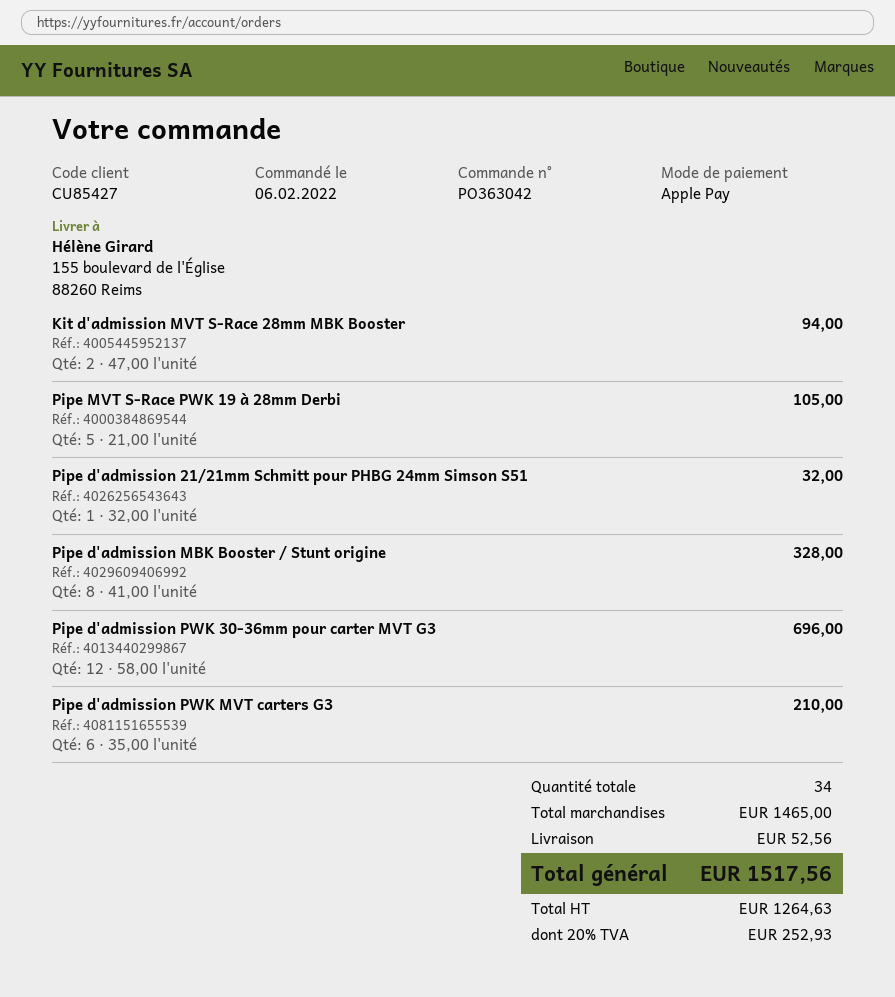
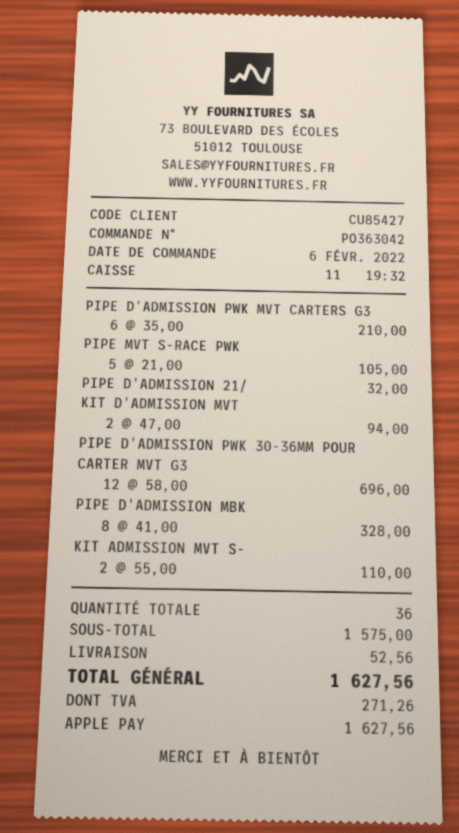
KIT ADMISSION MVT S-: none -> 2 x 55.00 = 110.00
total quantity: 34 -> 36
subtotal: 1465.00 -> 1575.00
tax: 252.93 -> 271.26
total: 1517.56 -> 1627.56

